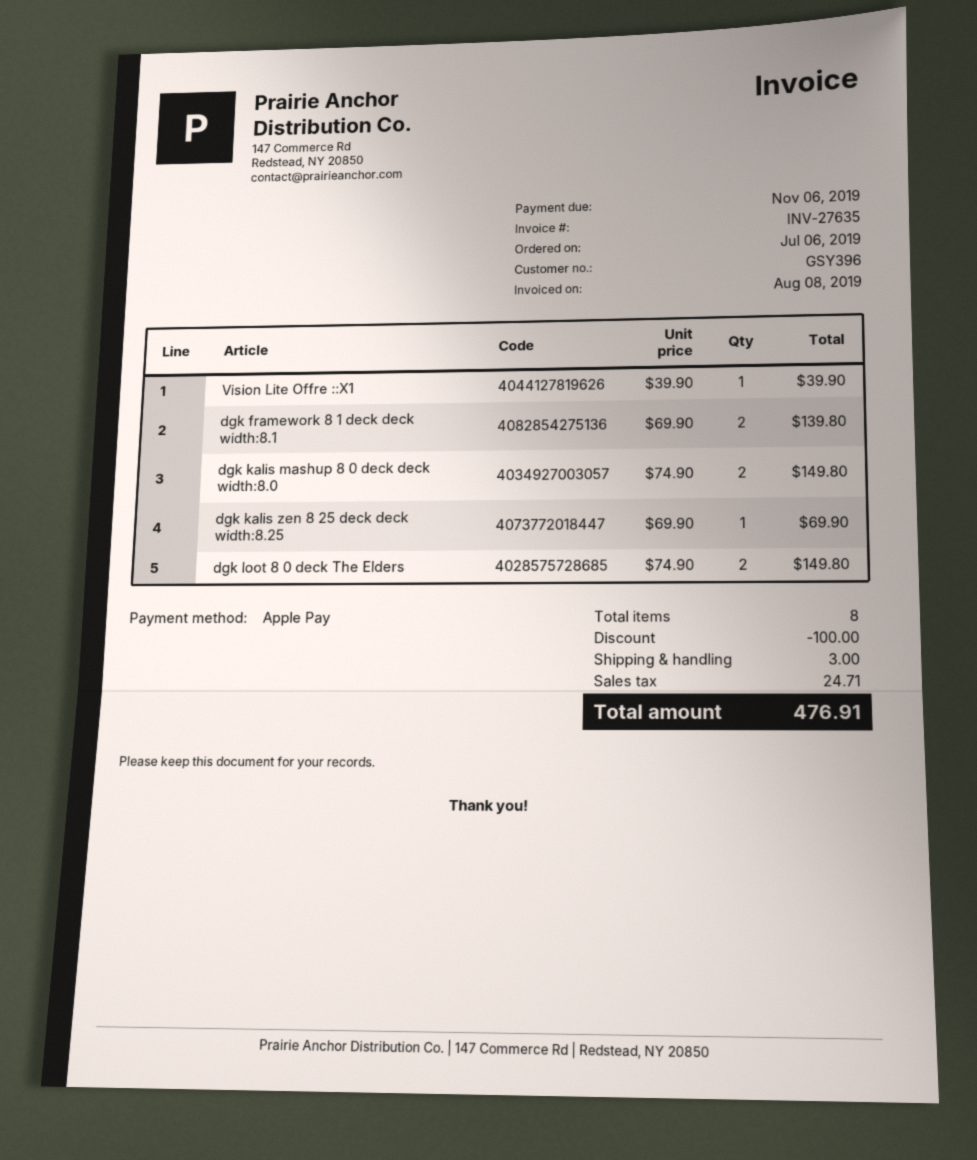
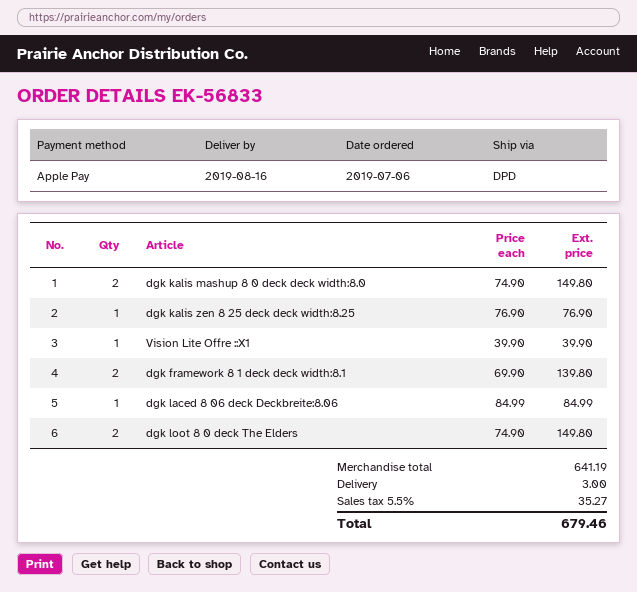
dgk kalis zen 8 25 deck deck width:8.25: 1 x 69.90 = 69.90 -> 1 x 76.90 = 76.90
dgk laced 8 06 deck Deckbreite:8.06: none -> 1 x 84.99 = 84.99
discount: 100.00 -> none
tax: 24.71 -> 35.27
total: 476.91 -> 679.46

